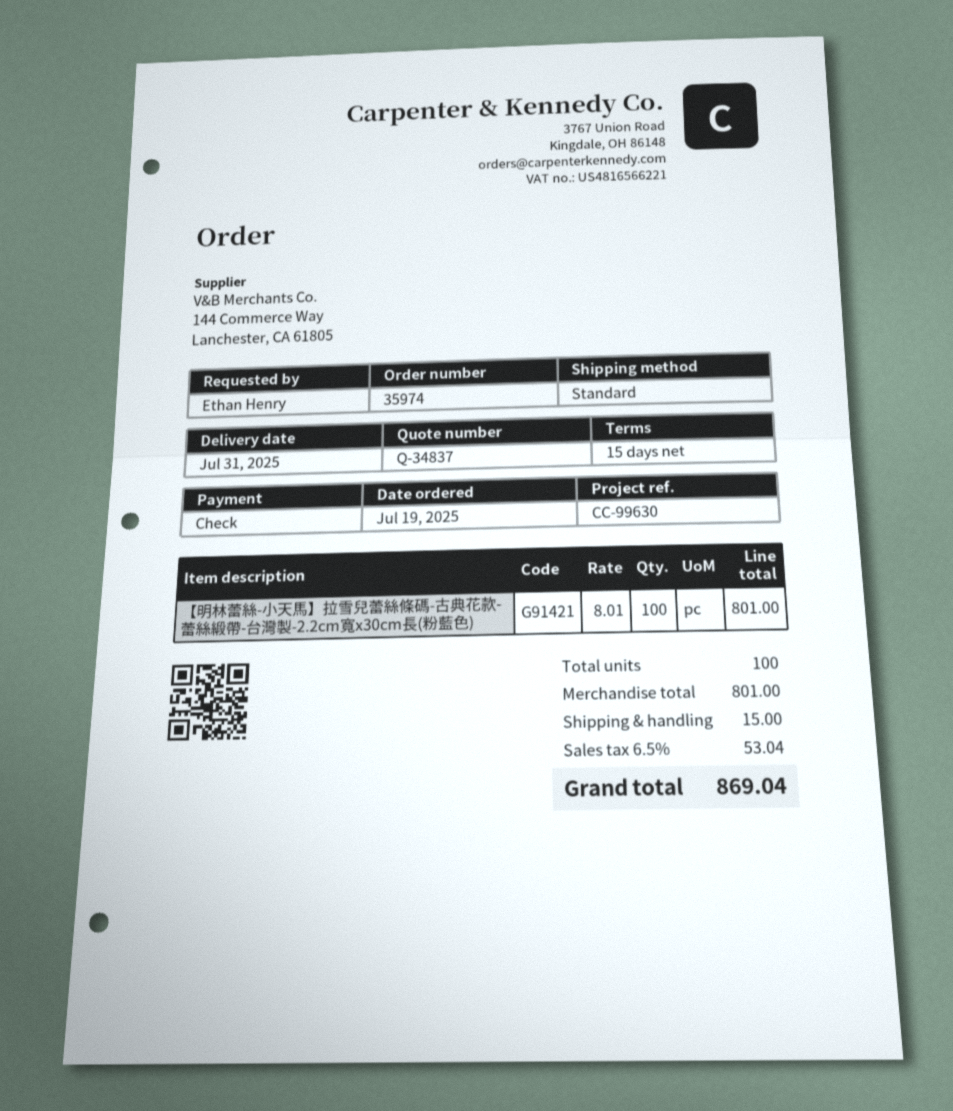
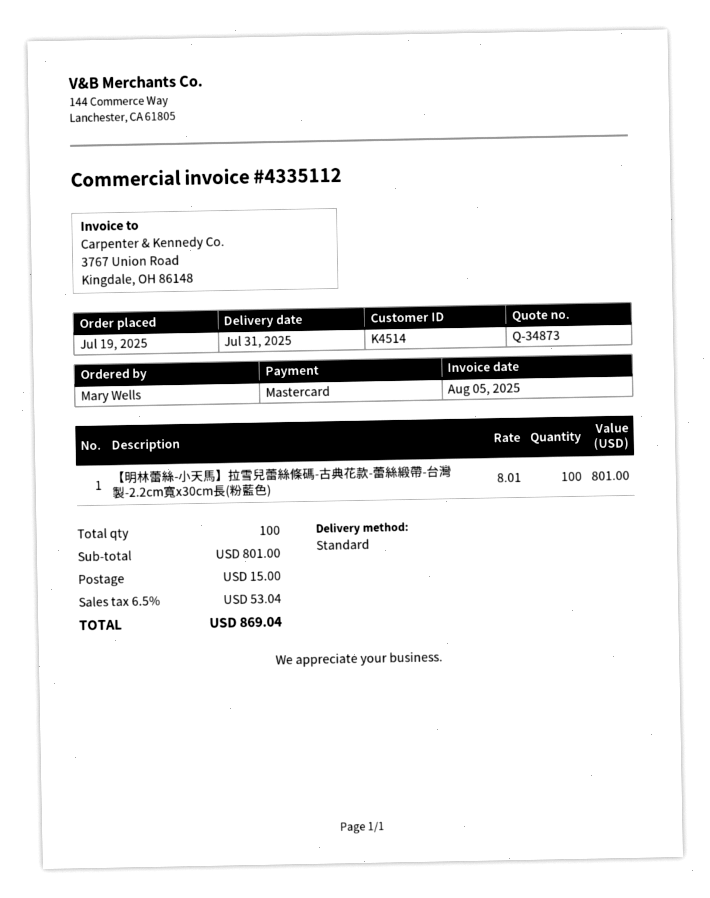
quote number: Q-34837 -> Q-34873
ordered by: Ethan Henry -> Mary Wells
payment method: cheque -> Mastercard

